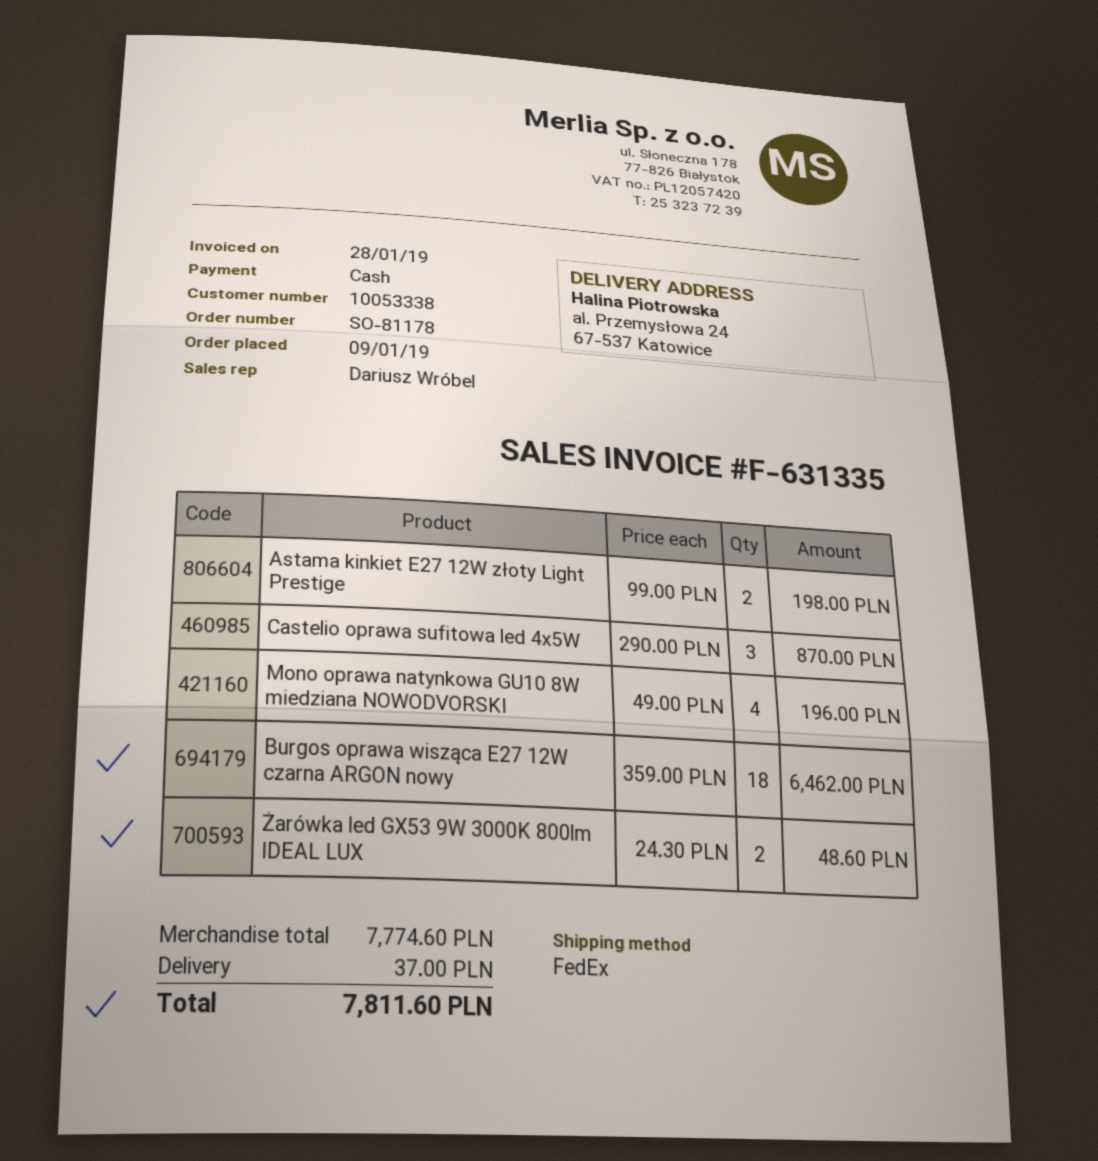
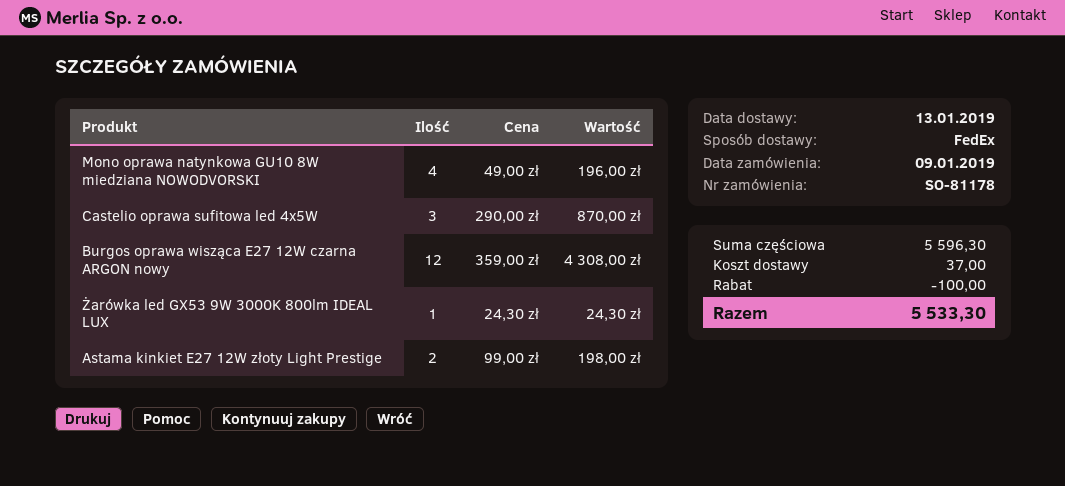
Burgos oprawa wisząca E27 12W czarna ARGON nowy: 18 x 359.00 = 6462.00 -> 12 x 359.00 = 4308.00
Żarówka led GX53 9W 3000K 800lm IDEAL LUX: 2 x 24.30 = 48.60 -> 1 x 24.30 = 24.30
subtotal: 7774.60 -> 5596.30
discount: none -> 100.00
total: 7811.60 -> 5533.30

